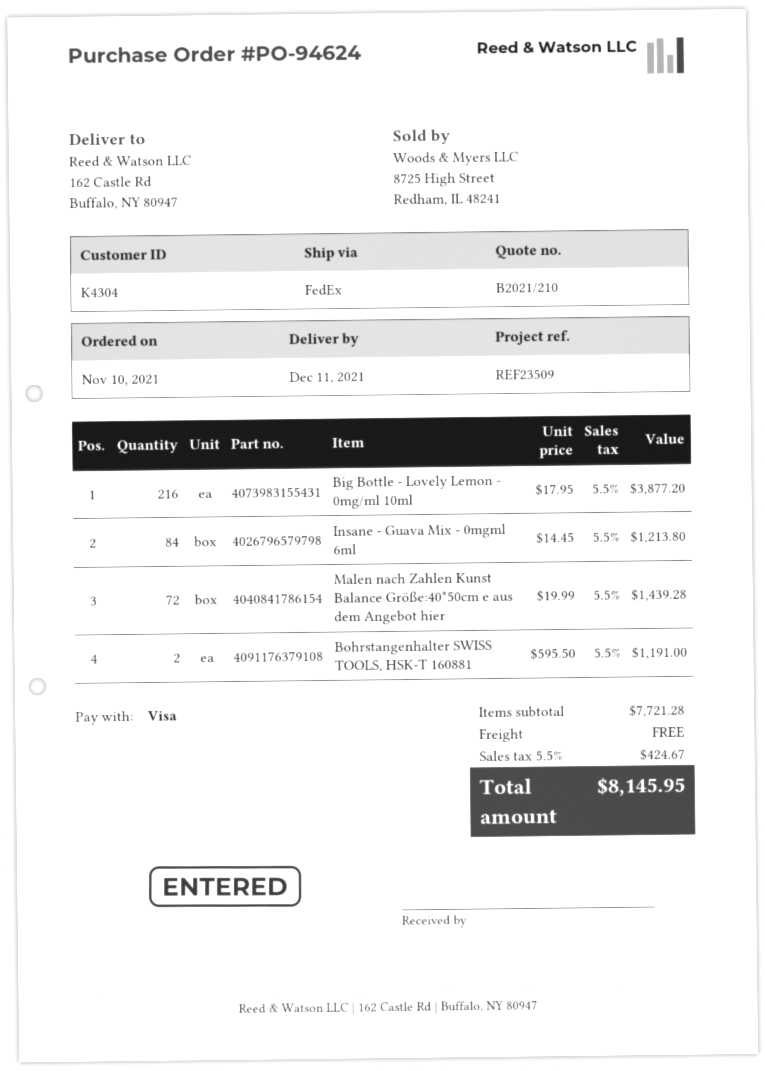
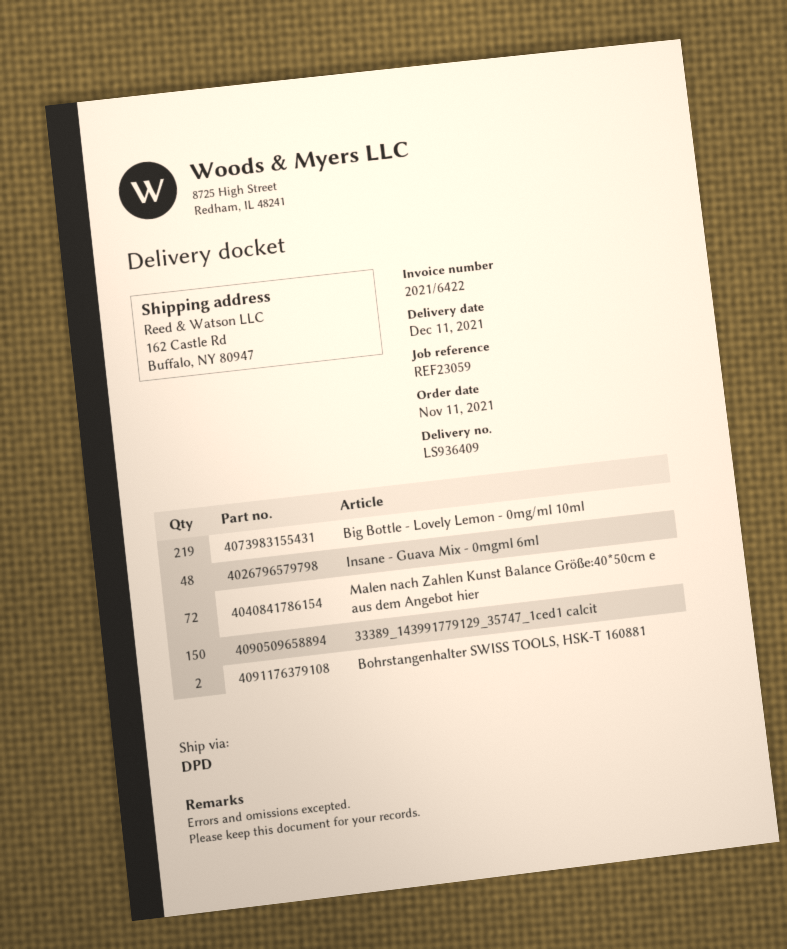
order date: 2021-11-10 -> 2021-11-11
reference: REF23509 -> REF23059
shipping method: FedEx -> DPD
Big Bottle - Lovely Lemon - 0mg/ml 10ml: 216 -> 219
Insane - Guava Mix - 0mgml 6ml: 84 -> 48
33389_143991779129_35747_1ced1 calcit: none -> 150

